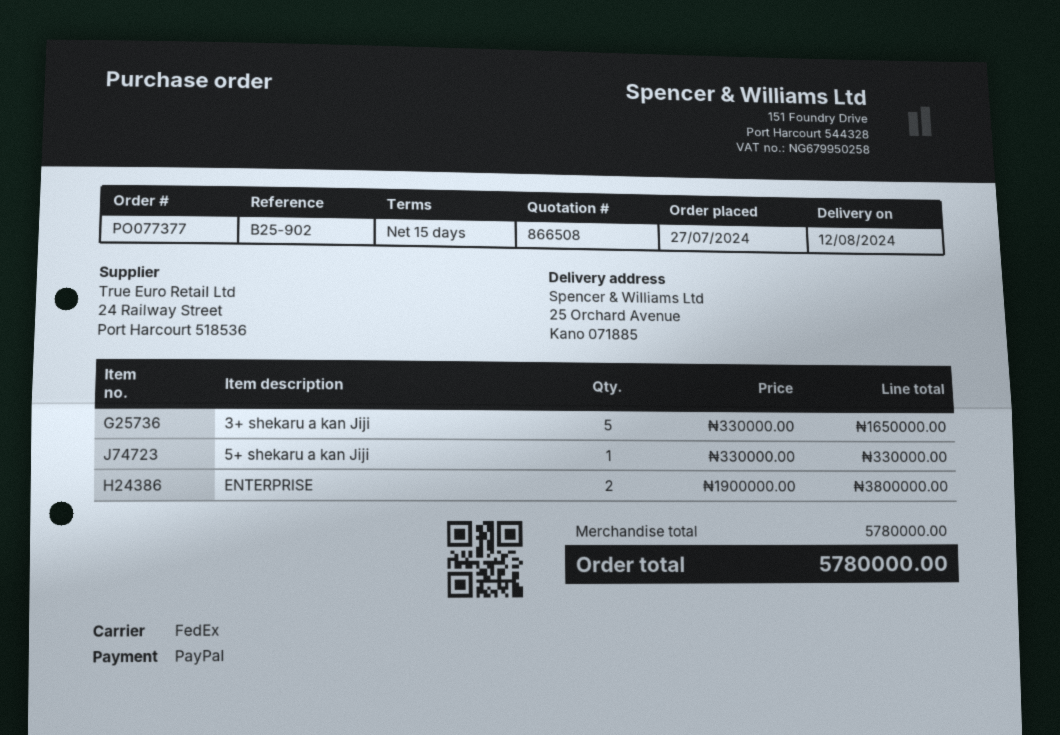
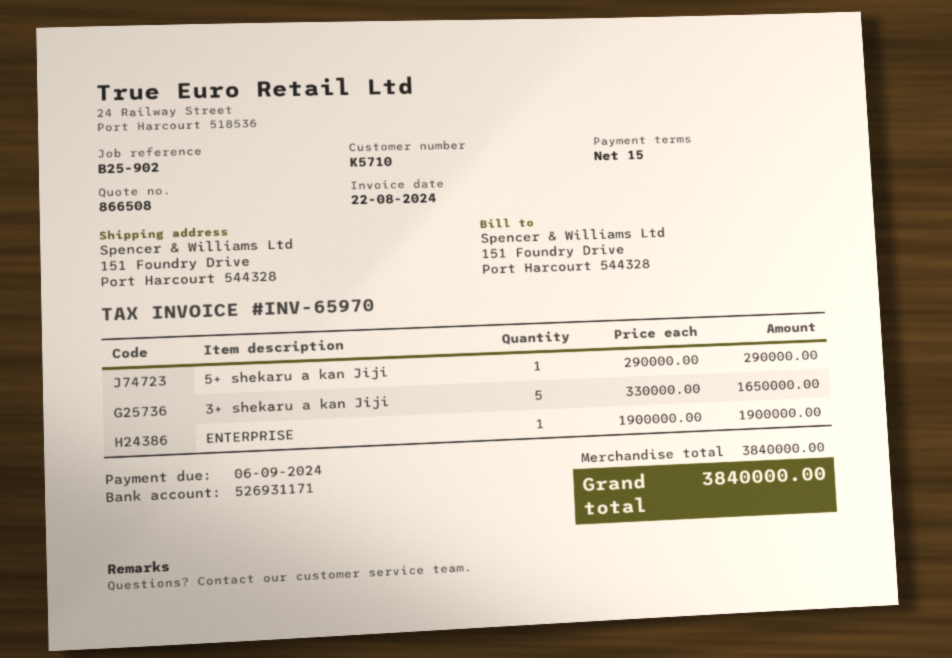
ship to: 25 Orchard Avenue, Kano 071885 -> 151 Foundry Drive, Port Harcourt 544328
5+ shekaru a kan Jiji: 1 x 330000.00 = 330000.00 -> 1 x 290000.00 = 290000.00
ENTERPRISE: 2 x 1900000.00 = 3800000.00 -> 1 x 1900000.00 = 1900000.00
subtotal: 5780000.00 -> 3840000.00
total: 5780000.00 -> 3840000.00

